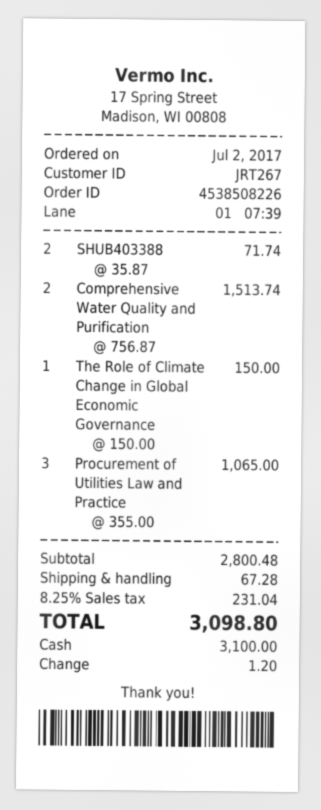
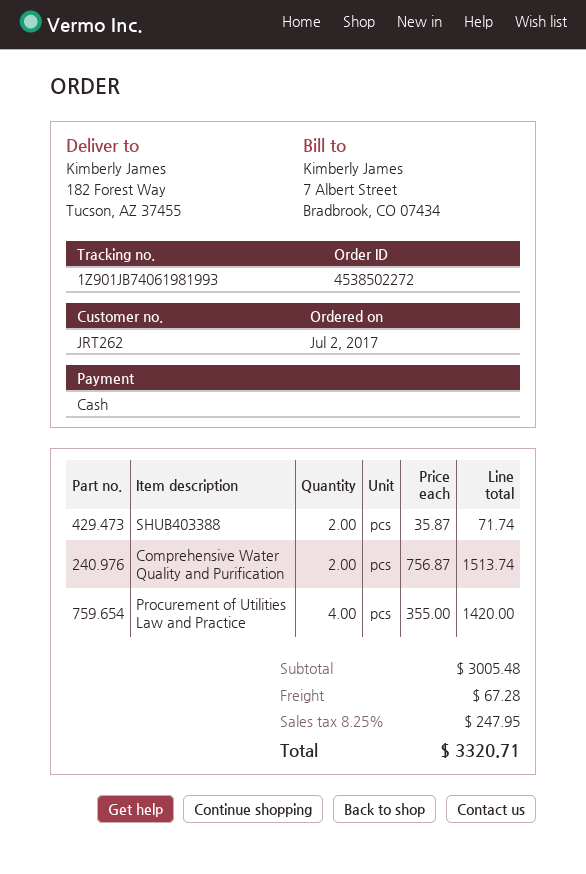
order number: 4538508226 -> 4538502272
customer number: JRT267 -> JRT262
The Role of Climate Change in Global Economic Governance: 1 x 150.00 = 150.00 -> none
Procurement of Utilities Law and Practice: 3 x 355.00 = 1065.00 -> 4 x 355.00 = 1420.00
subtotal: 2800.48 -> 3005.48
tax: 8.25% = 231.04 -> 8.25% = 247.95
total: 3098.80 -> 3320.71

